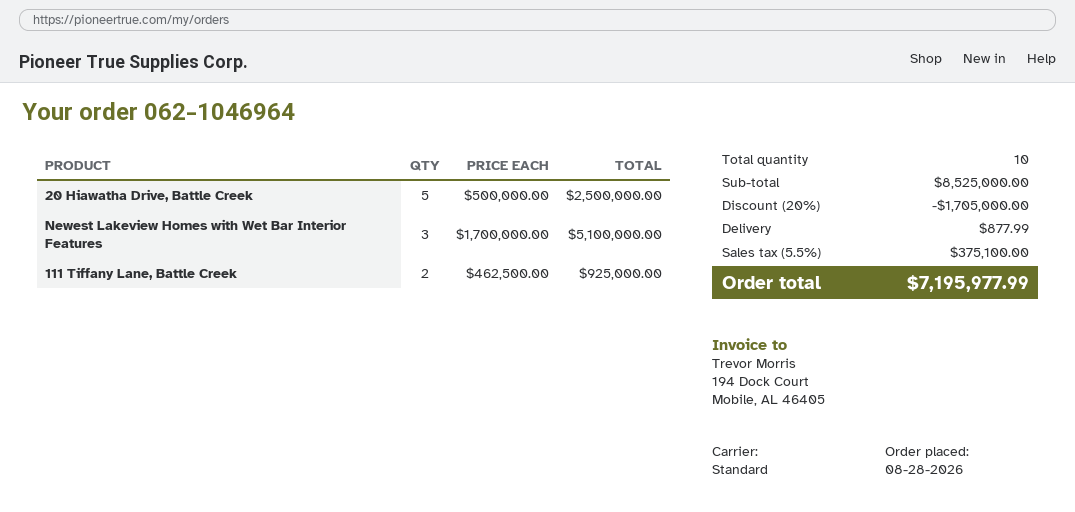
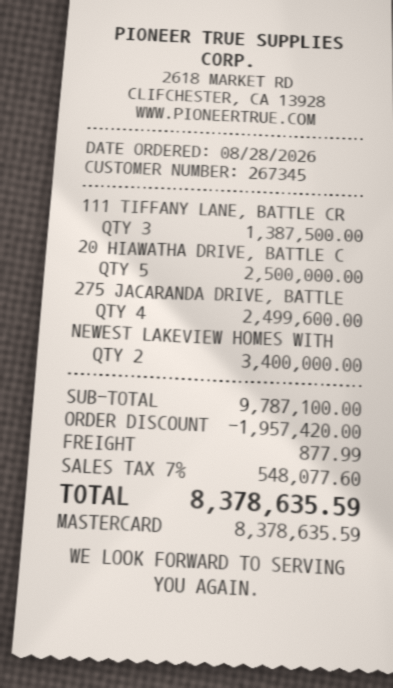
Newest Lakeview Homes with Wet Bar Interior Features: 3 for 5100000.00 -> 2 for 3400000.00
111 Tiffany Lane, Battle Creek: 2 for 925000.00 -> 3 for 1387500.00
275 JACARANDA DRIVE, BATTLE: none -> 4 for 2499600.00
subtotal: 8525000.00 -> 9787100.00
discount: 1705000.00 -> 1957420.00
tax: 5.5% = 375100.00 -> 7% = 548077.60
total: 7195977.99 -> 8378635.59

